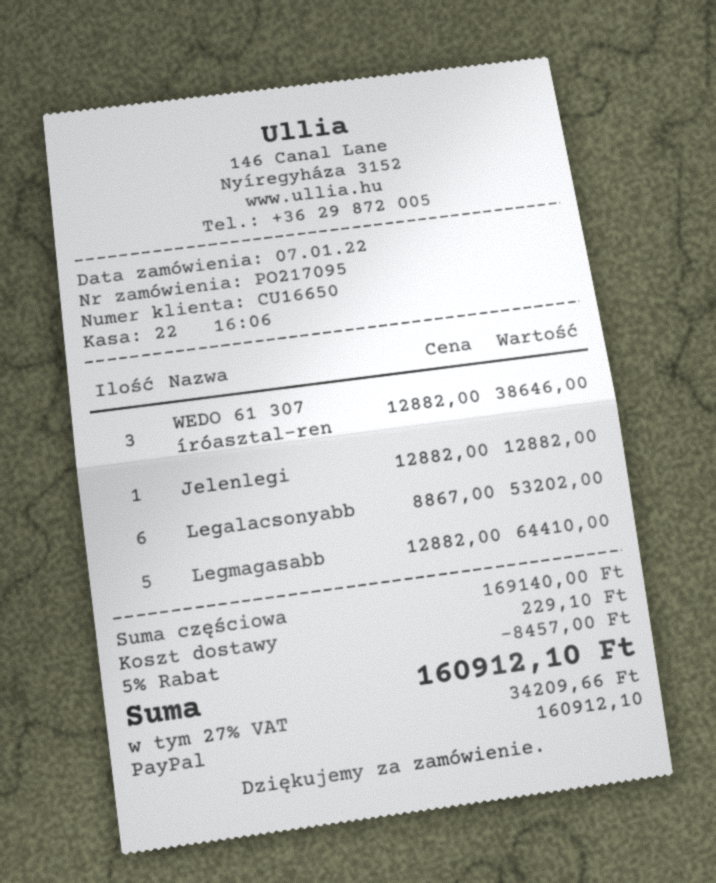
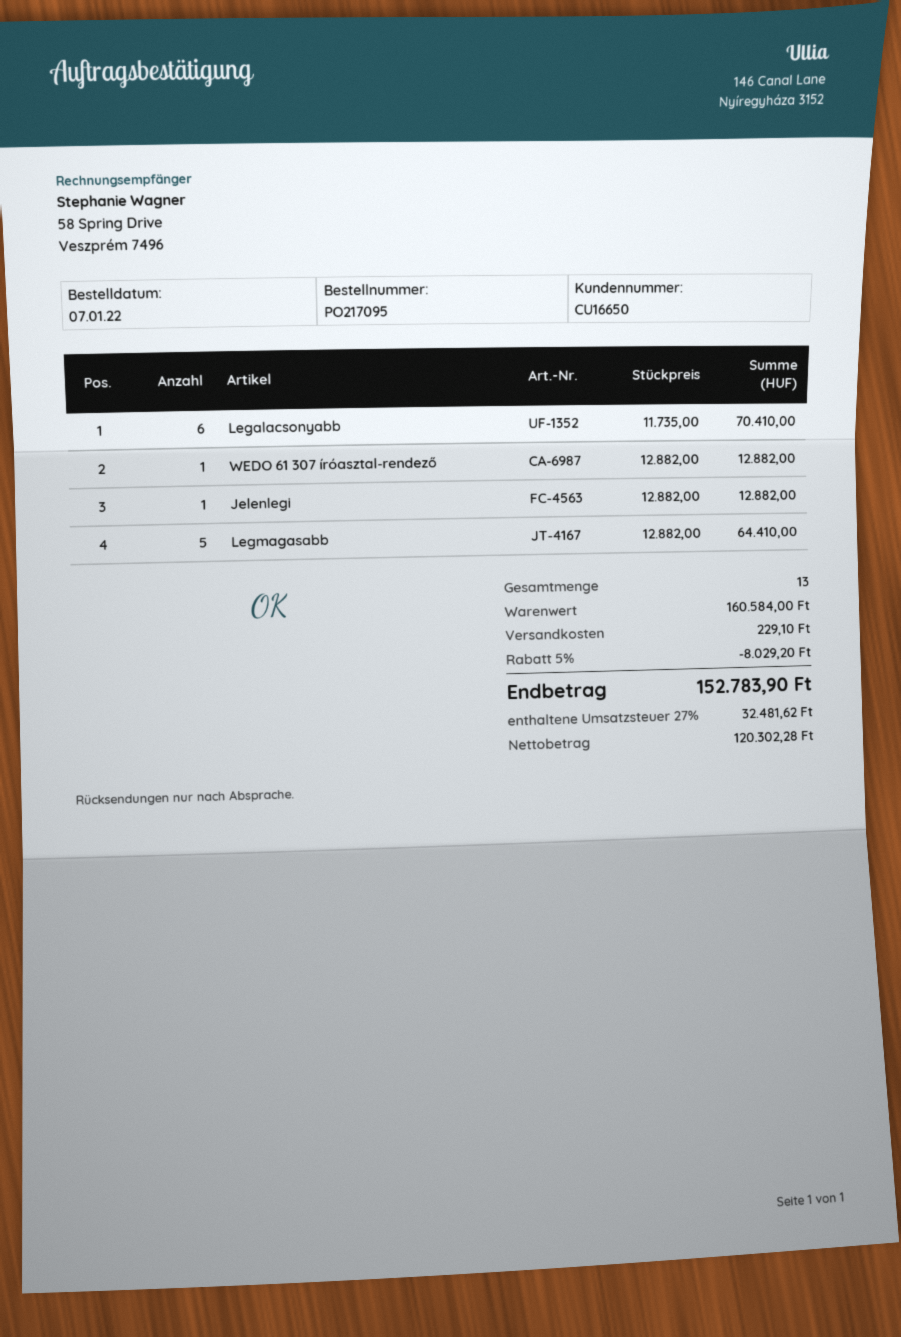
WEDO 61 307 íróasztal-ren: 3 x 12882.00 = 38646.00 -> 1 x 12882.00 = 12882.00
Legalacsonyabb: 6 x 8867.00 = 53202.00 -> 6 x 11735.00 = 70410.00
subtotal: 169140.00 -> 160584.00
discount: 5% = 8457.00 -> 5% = 8029.20
tax: 27% = 34209.66 -> 27% = 32481.62
total: 160912.10 -> 152783.90

